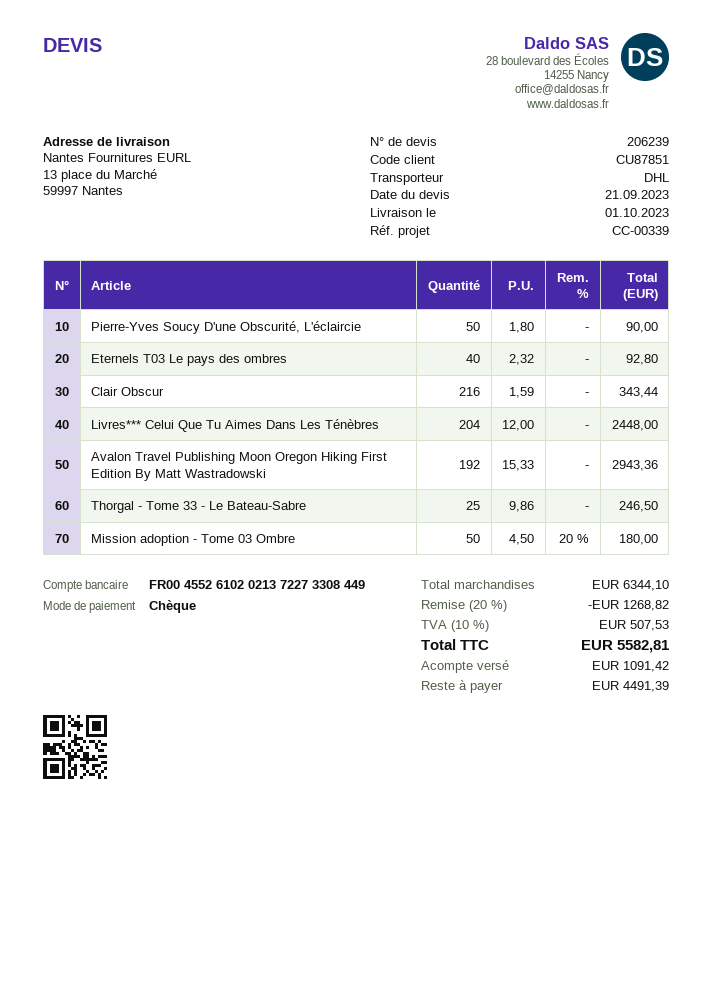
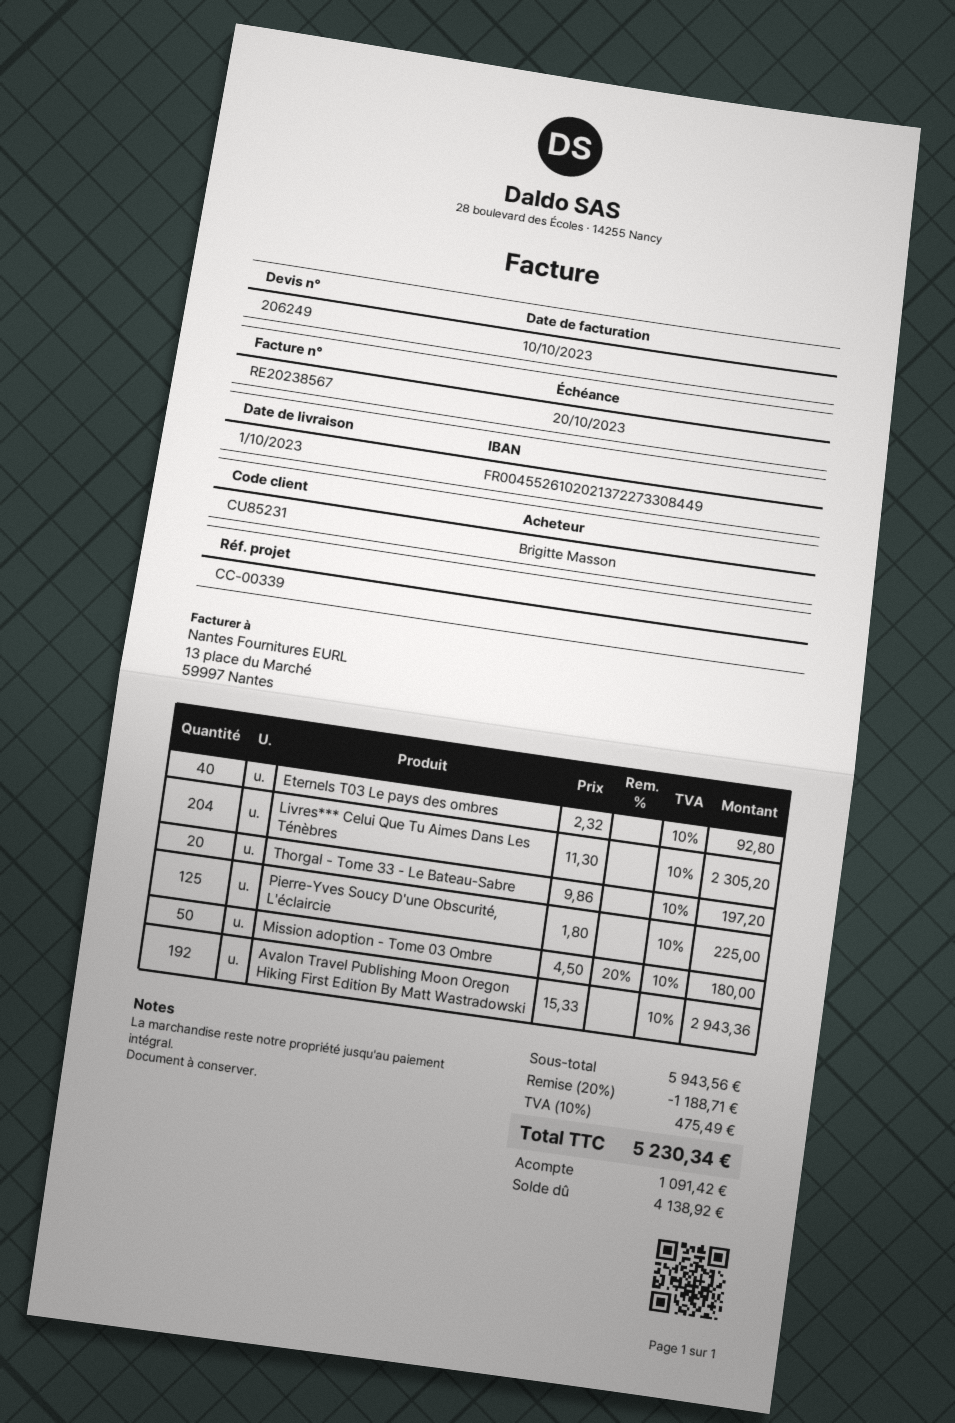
quote number: 206239 -> 206249
customer number: CU87851 -> CU85231
Pierre-Yves Soucy D'une Obscurité, L'éclaircie: 50 x 1.80 = 90.00 -> 125 x 1.80 = 225.00
Clair Obscur: 216 x 1.59 = 343.44 -> none
Livres*** Celui Que Tu Aimes Dans Les Ténèbres: 204 x 12.00 = 2448.00 -> 204 x 11.30 = 2305.20
Thorgal - Tome 33 - Le Bateau-Sabre: 25 x 9.86 = 246.50 -> 20 x 9.86 = 197.20
subtotal: 6344.10 -> 5943.56
discount: 20% = 1268.82 -> 20% = 1188.71
tax: 10% = 507.53 -> 10% = 475.49
total: 5582.81 -> 5230.34
balance: 4491.39 -> 4138.92

